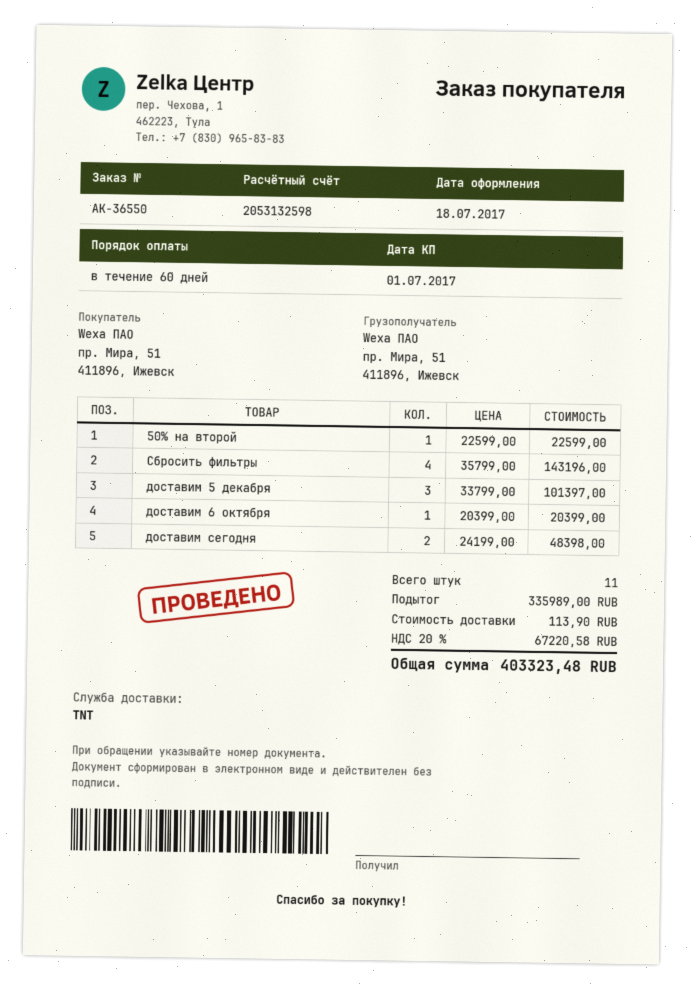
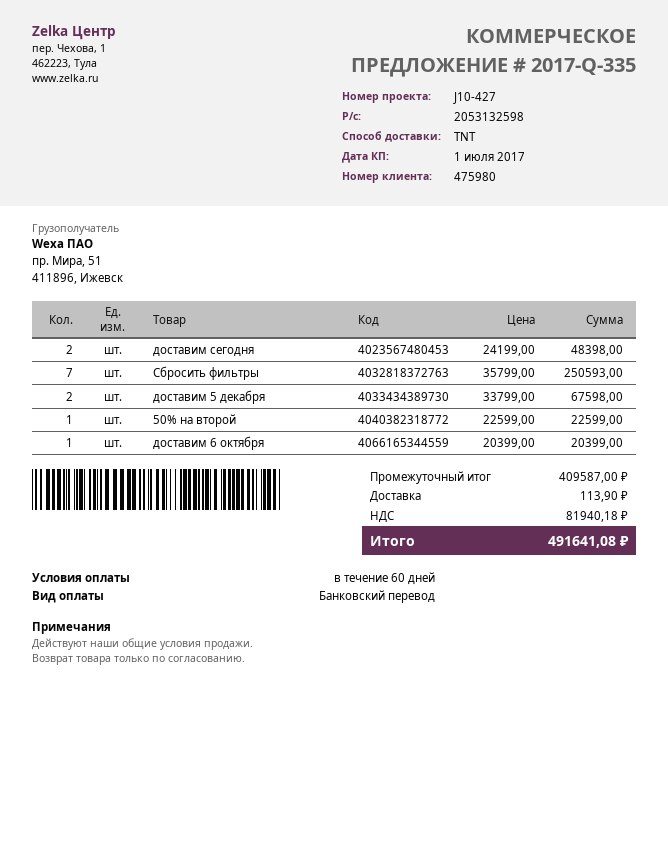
Сбросить фильтры: 4 x 35799.00 = 143196.00 -> 7 x 35799.00 = 250593.00
доставим 5 декабря: 3 x 33799.00 = 101397.00 -> 2 x 33799.00 = 67598.00
subtotal: 335989.00 -> 409587.00
tax: 67220.58 -> 81940.18
total: 403323.48 -> 491641.08

